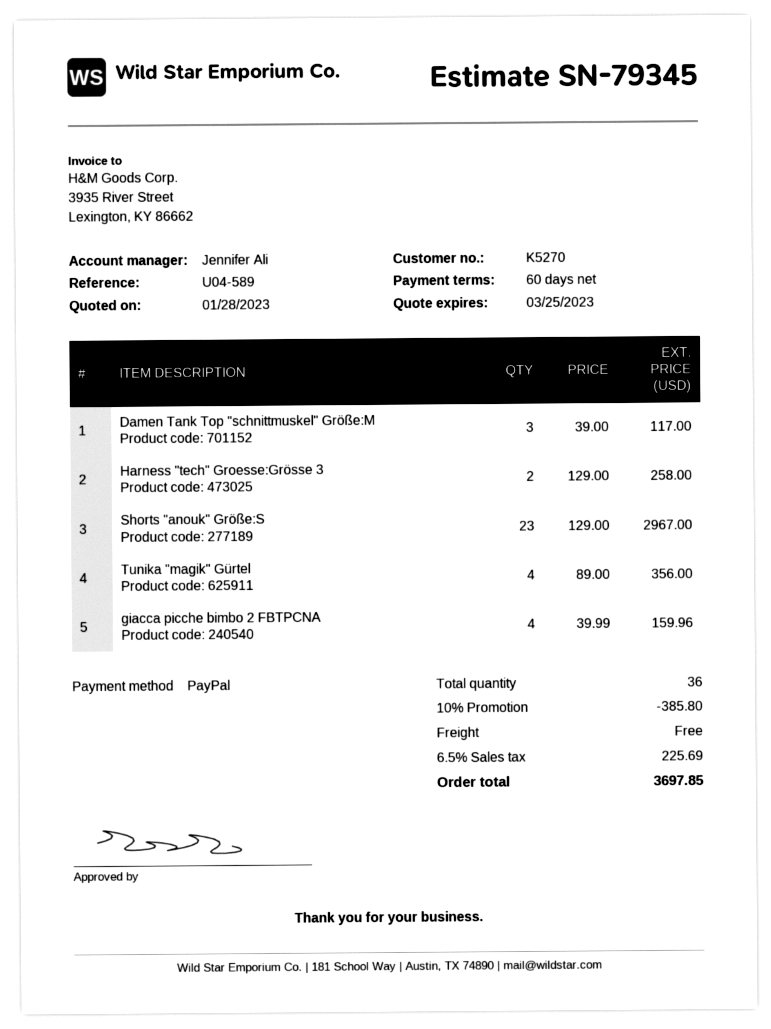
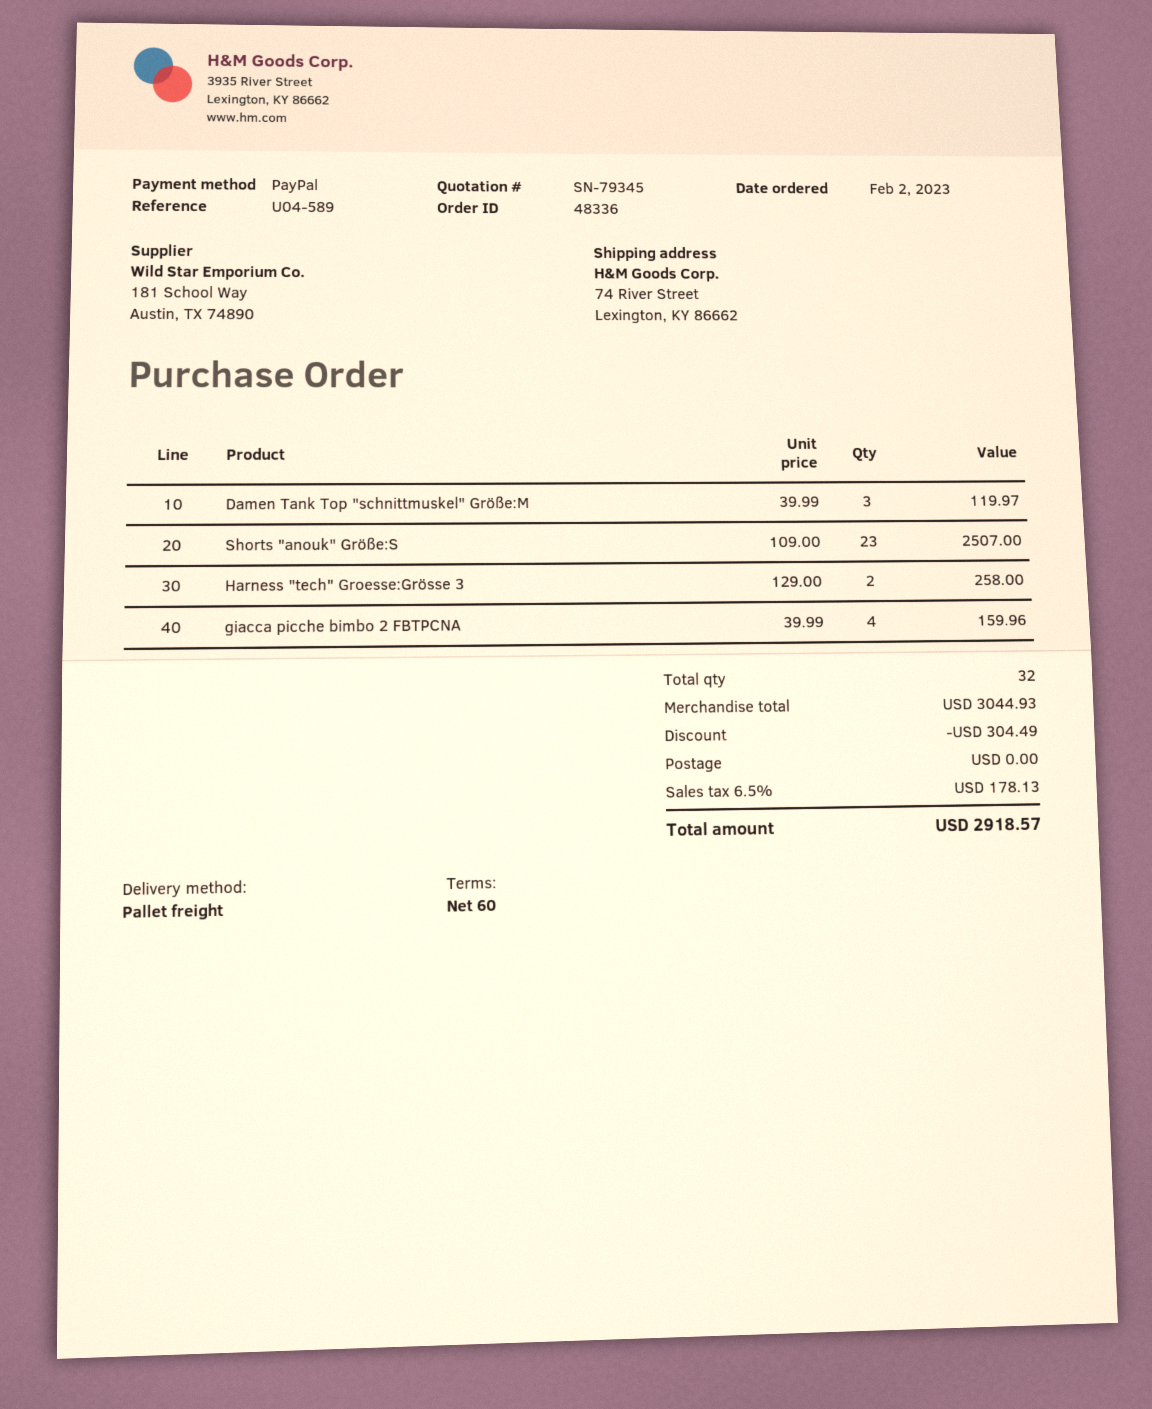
Damen Tank Top "schnittmuskel" Größe:M: 3 x 39.00 = 117.00 -> 3 x 39.99 = 119.97
Shorts "anouk" Größe:S: 23 x 129.00 = 2967.00 -> 23 x 109.00 = 2507.00
Tunika "magik" Gürtel: 4 x 89.00 = 356.00 -> none
total quantity: 36 -> 32
discount: 385.80 -> 304.49
tax: 6.5% = 225.69 -> 6.5% = 178.13
total: 3697.85 -> 2918.57

